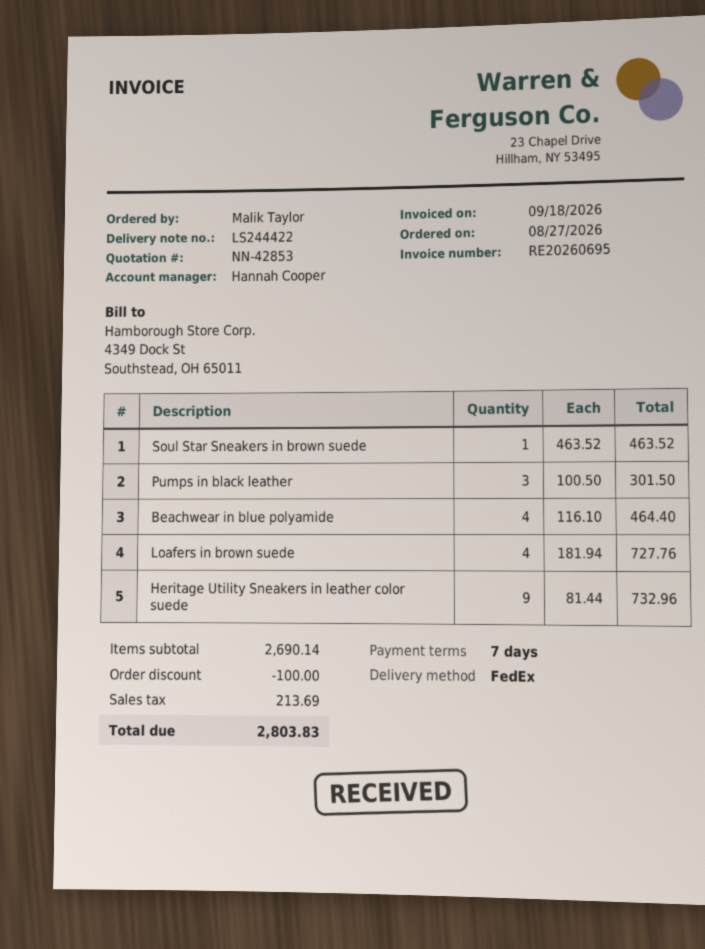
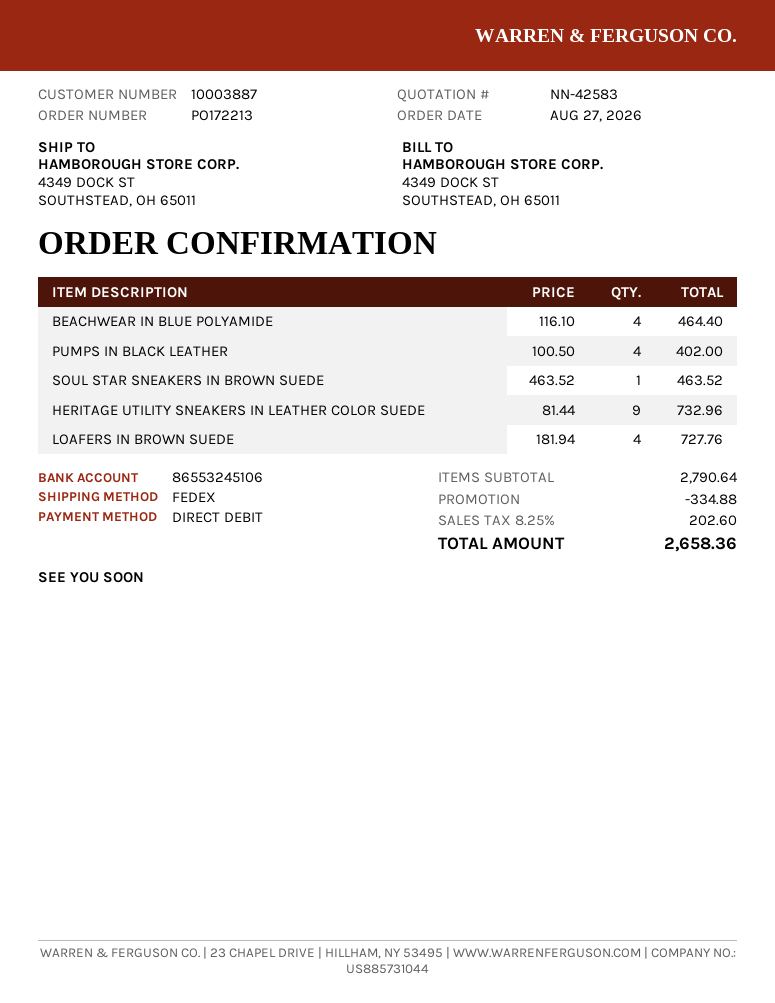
quote number: NN-42853 -> NN-42583
Pumps in black leather: 3 x 100.50 = 301.50 -> 4 x 100.50 = 402.00
subtotal: 2690.14 -> 2790.64
discount: 100.00 -> 334.88
tax: 213.69 -> 202.60
total: 2803.83 -> 2658.36

